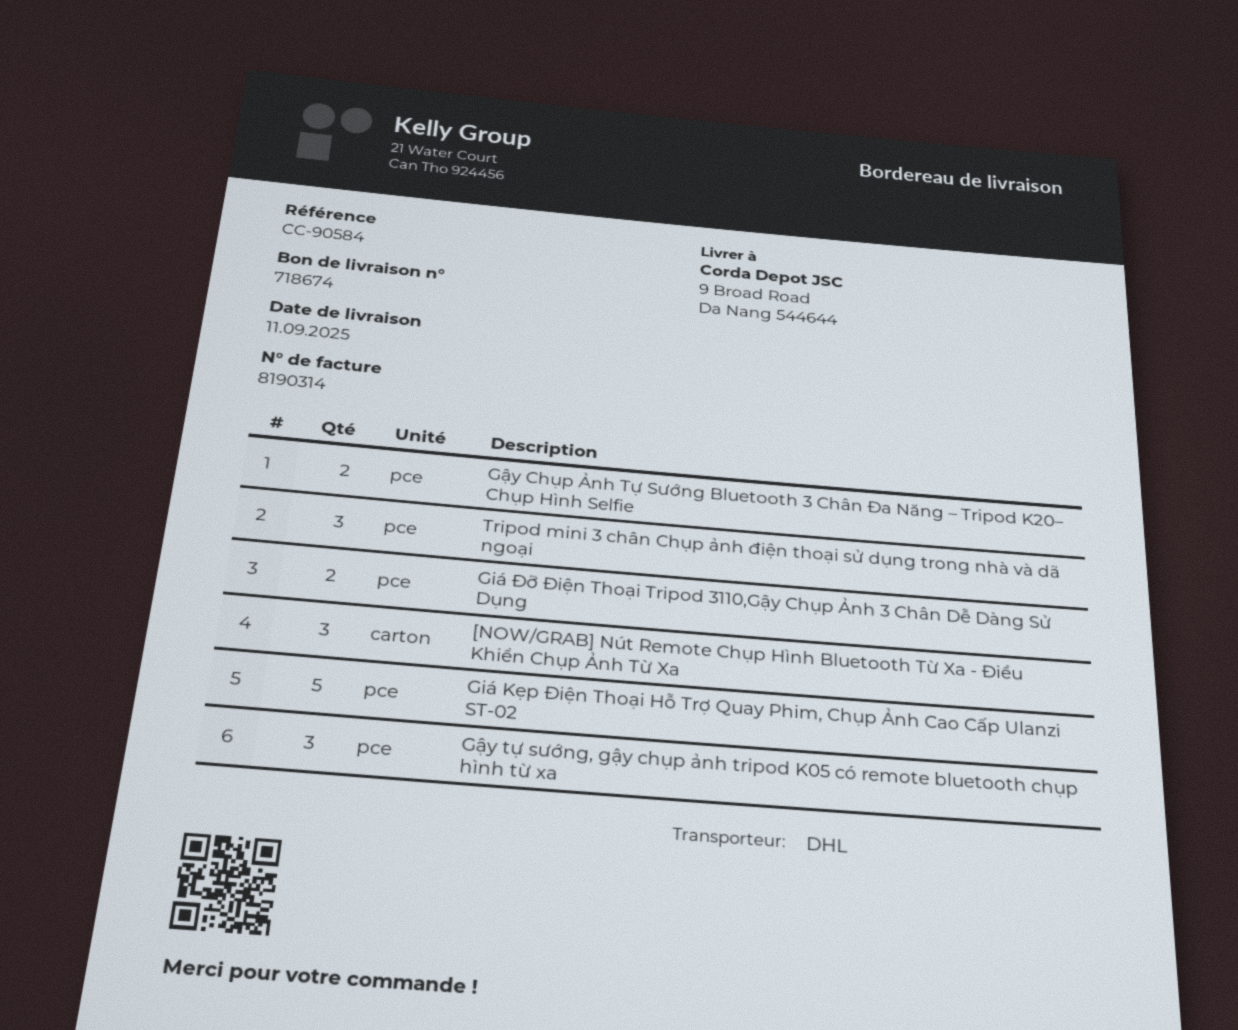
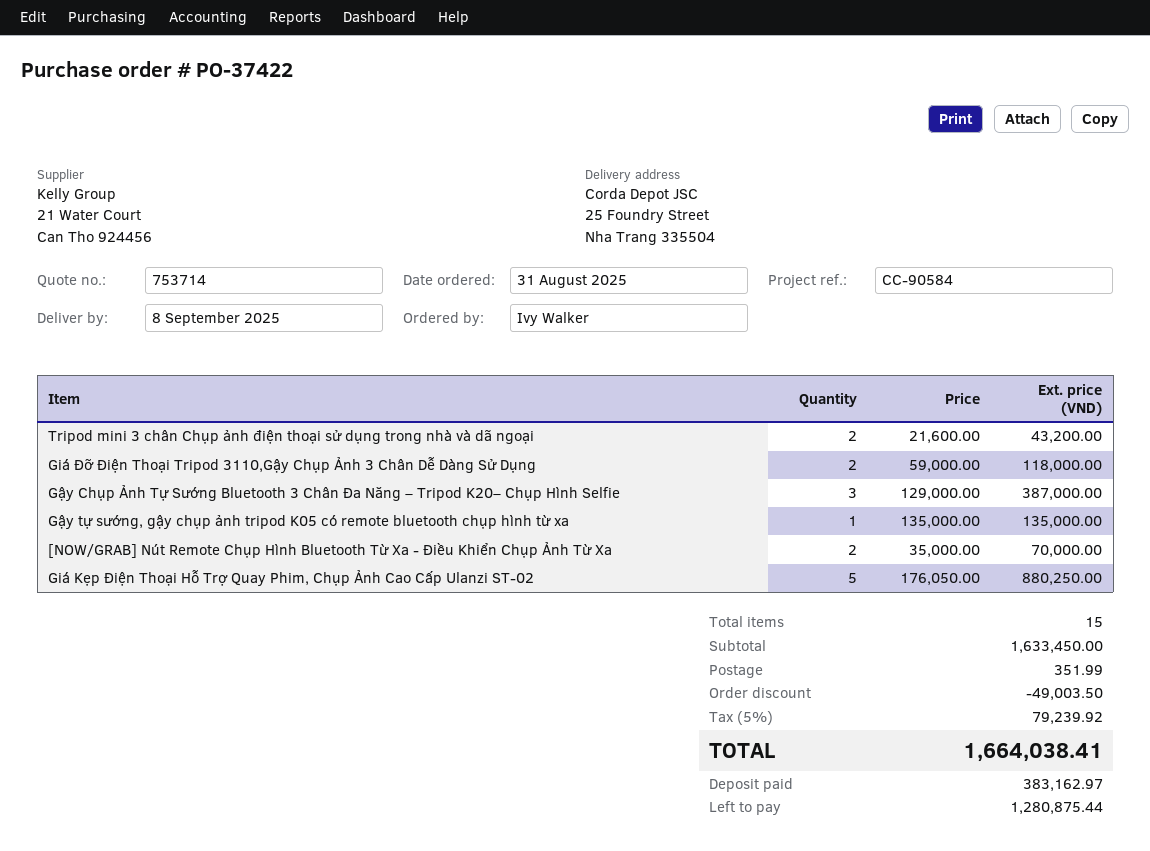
delivery date: 2025-09-11 -> 2025-09-08
ship to: 9 Broad Road, Da Nang 544644 -> 25 Foundry Street, Nha Trang 335504
Gậy Chụp Ảnh Tự Sướng Bluetooth 3 Chân Đa Năng – Tripod K20– Chụp Hình Selfie: 2 -> 3
Tripod mini 3 chân Chụp ảnh điện thoại sử dụng trong nhà và dã ngoại: 3 -> 2
[NOW/GRAB] Nút Remote Chụp Hình Bluetooth Từ Xa - Điều Khiển Chụp Ảnh Từ Xa: 3 -> 2
Gậy tự sướng, gậy chụp ảnh tripod K05 có remote bluetooth chụp hình từ xa: 3 -> 1

